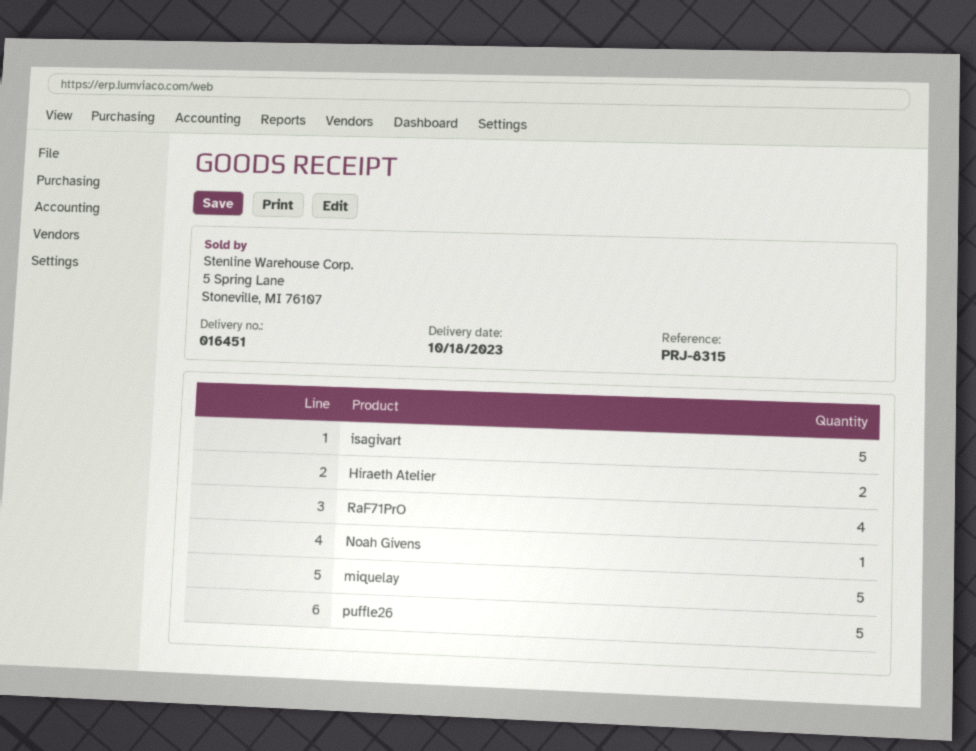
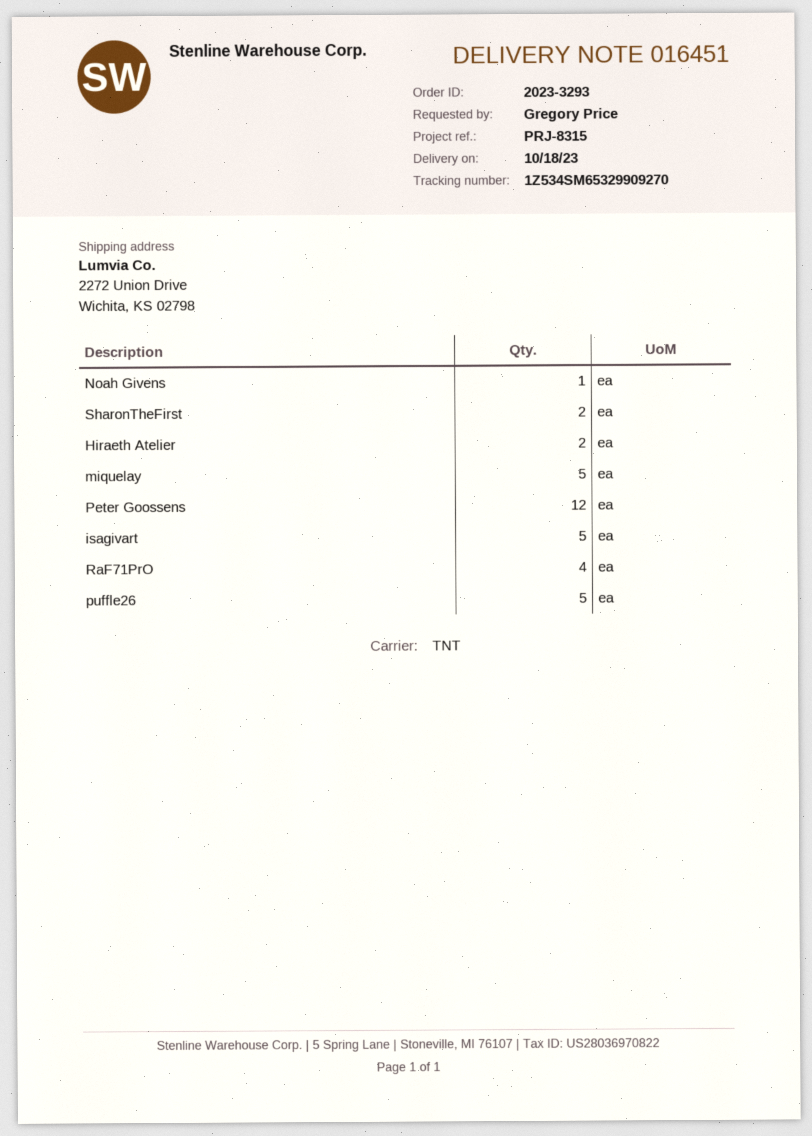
SharonTheFirst: none -> 2
Peter Goossens: none -> 12

